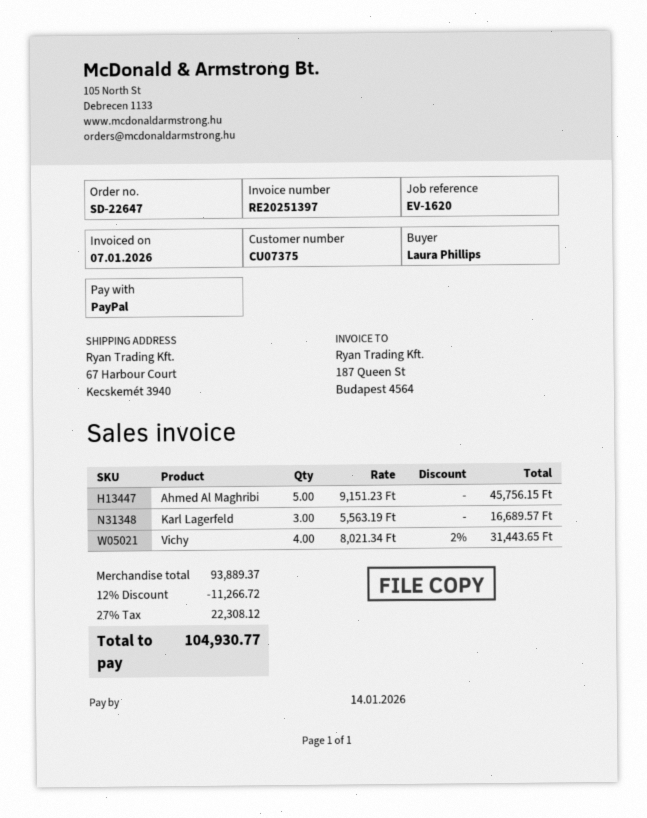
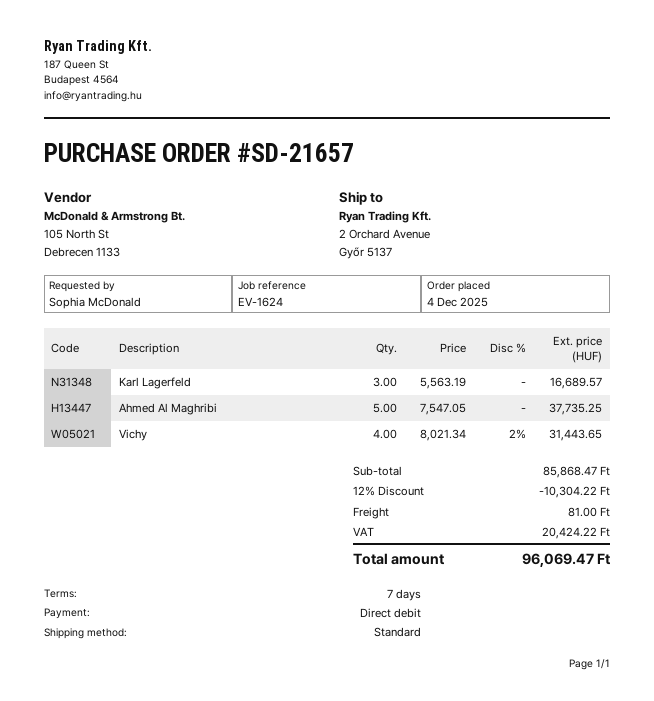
order number: SD-22647 -> SD-21657
reference: EV-1620 -> EV-1624
ordered by: Laura Phillips -> Sophia McDonald
payment method: PayPal -> direct debit
ship to: 67 Harbour Court, Kecskemét 3940 -> 2 Orchard Avenue, Győr 5137
Ahmed Al Maghribi: 5 x 9151.23 = 45756.15 -> 5 x 7547.05 = 37735.25
subtotal: 93889.37 -> 85868.47
discount: 12% = 11266.72 -> 12% = 10304.22
shipping: none -> 81.00
tax: 22308.12 -> 20424.22
total: 104930.77 -> 96069.47

